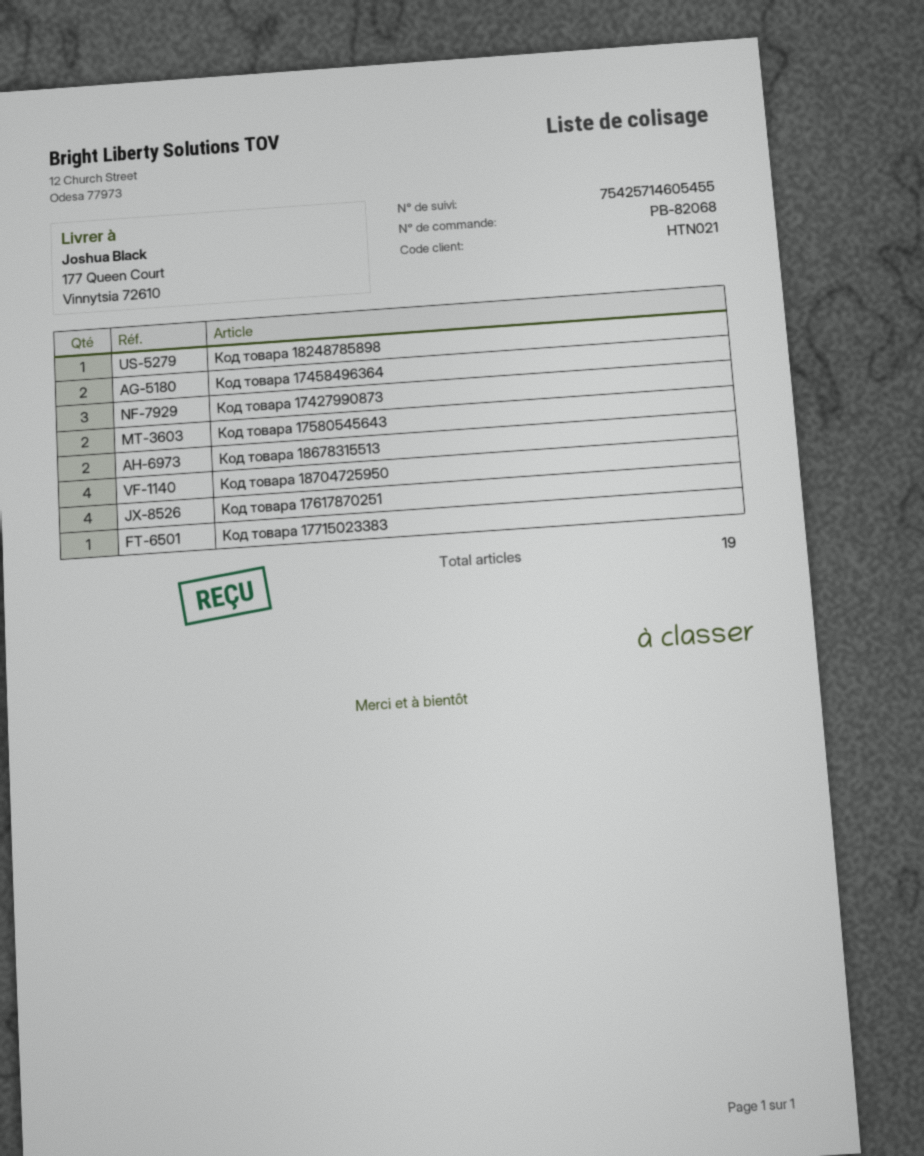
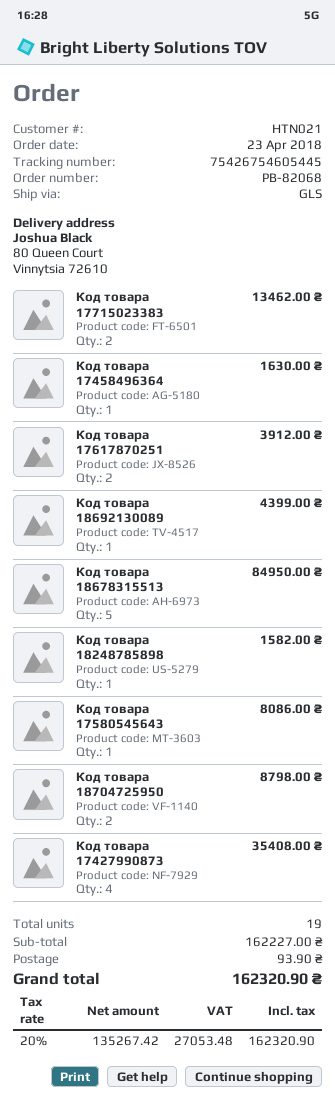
tracking number: 75425714605455 -> 75426754605445
ship to: 177 Queen Court, Vinnytsia 72610 -> 80 Queen Court, Vinnytsia 72610
Код товара 17458496364: 2 -> 1
Код товара 17427990873: 3 -> 4
Код товара 17580545643: 2 -> 1
Код товара 18678315513: 2 -> 5
Код товара 18704725950: 4 -> 2
Код товара 17617870251: 4 -> 2
Код товара 17715023383: 1 -> 2
Код товара 18692130089: none -> 1

